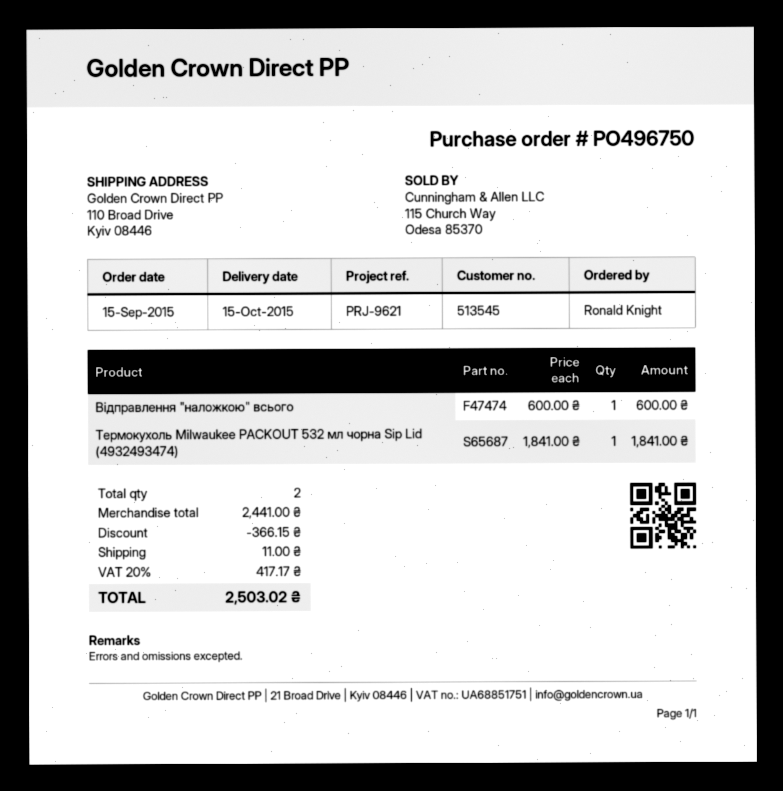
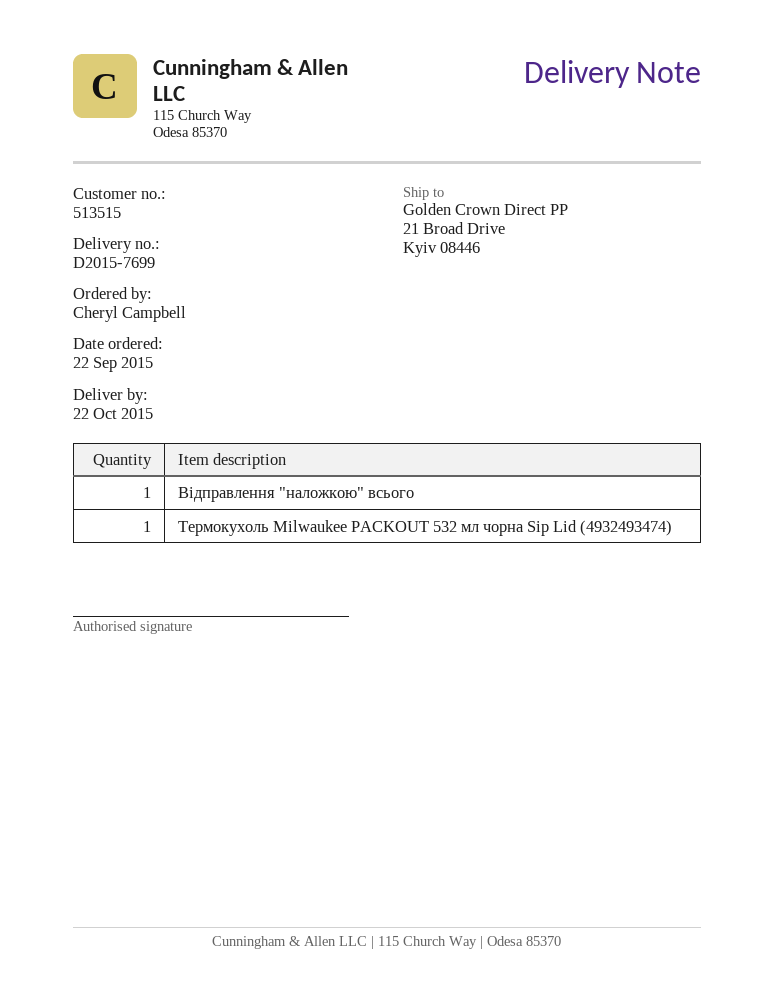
order date: 2015-09-15 -> 2015-09-22
delivery date: 2015-10-15 -> 2015-10-22
customer number: 513545 -> 513515
ordered by: Ronald Knight -> Cheryl Campbell
ship to: 110 Broad Drive, Kyiv 08446 -> 21 Broad Drive, Kyiv 08446

